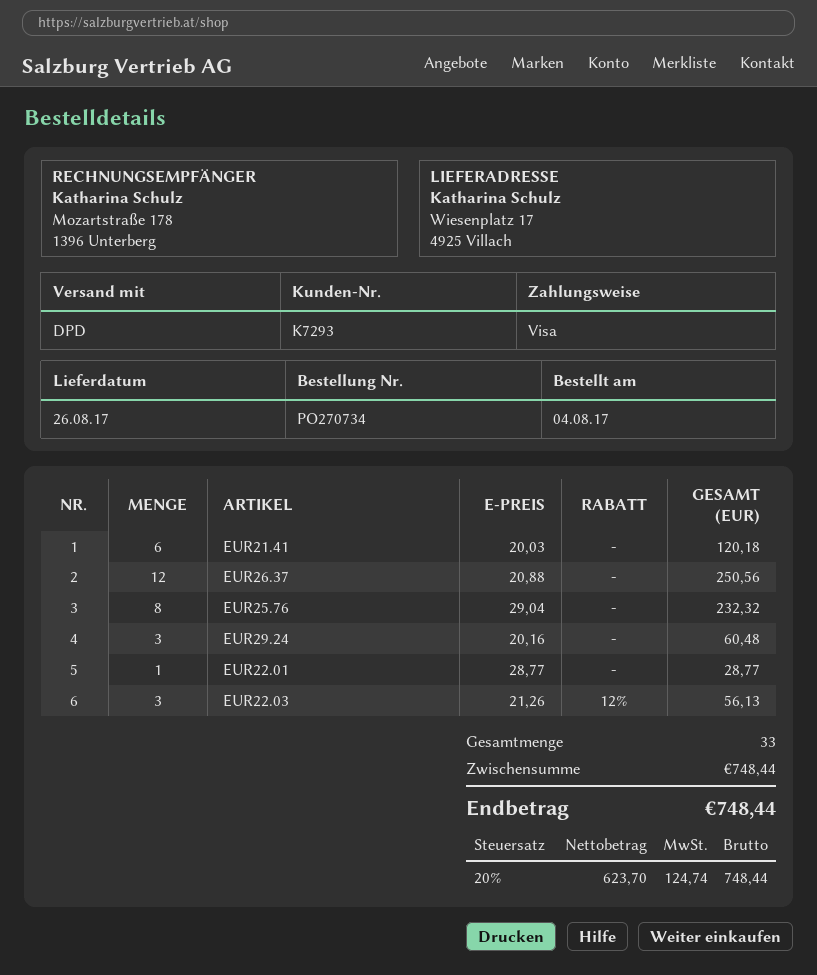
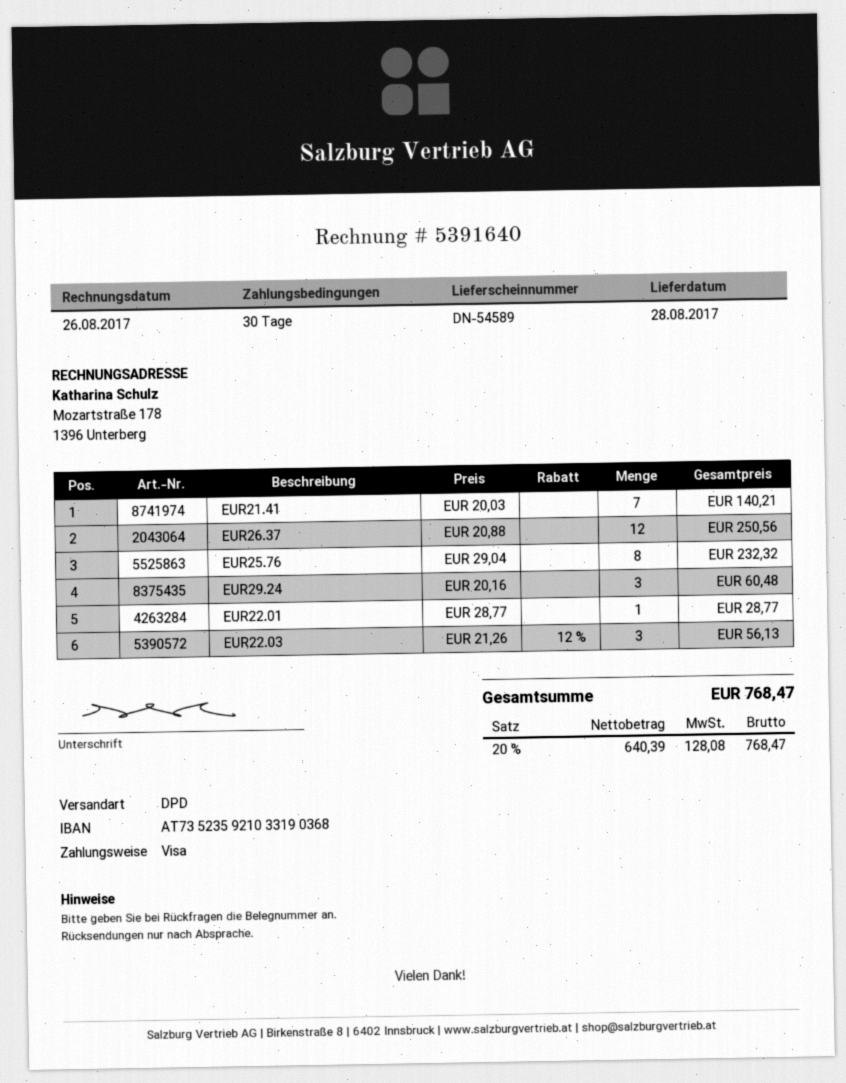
delivery date: 2017-08-26 -> 2017-08-28
EUR21.41: 6 x 20.03 = 120.18 -> 7 x 20.03 = 140.21
net: 623.70 -> 640.39
tax: 20% = 124.74 -> 20% = 128.08
total: 748.44 -> 768.47

